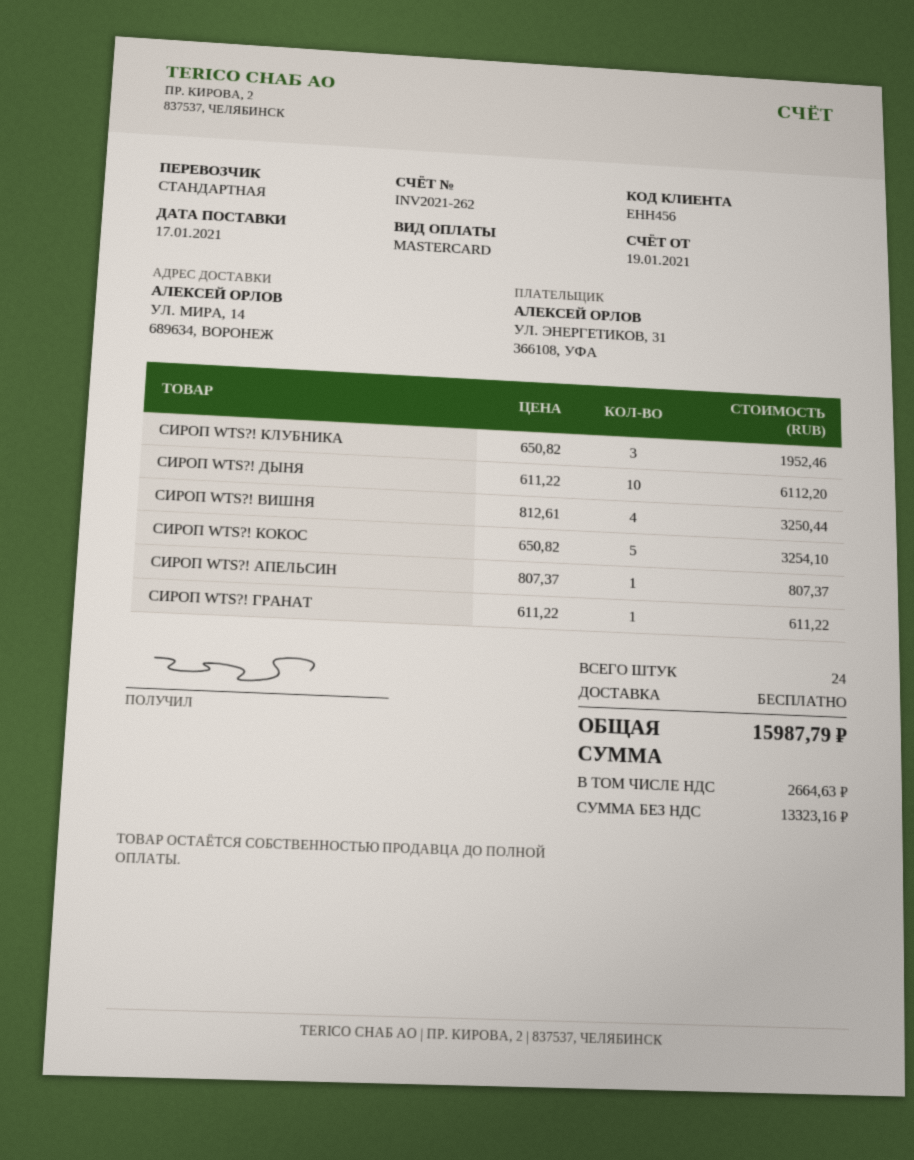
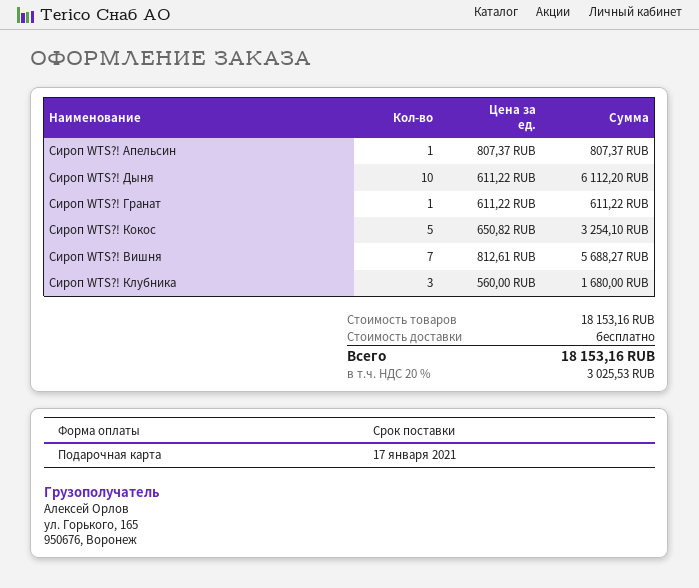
payment method: Mastercard -> gift card
ship to: УЛ. МИРА, 14, 689634, ВОРОНЕЖ -> ул. Горького, 165, 950676, Воронеж
СИРОП WTS?! КЛУБНИКА: 3 x 650.82 = 1952.46 -> 3 x 560.00 = 1680.00
СИРОП WTS?! ВИШНЯ: 4 x 812.61 = 3250.44 -> 7 x 812.61 = 5688.27
tax: 2664.63 -> 3025.53
total: 15987.79 -> 18153.16

